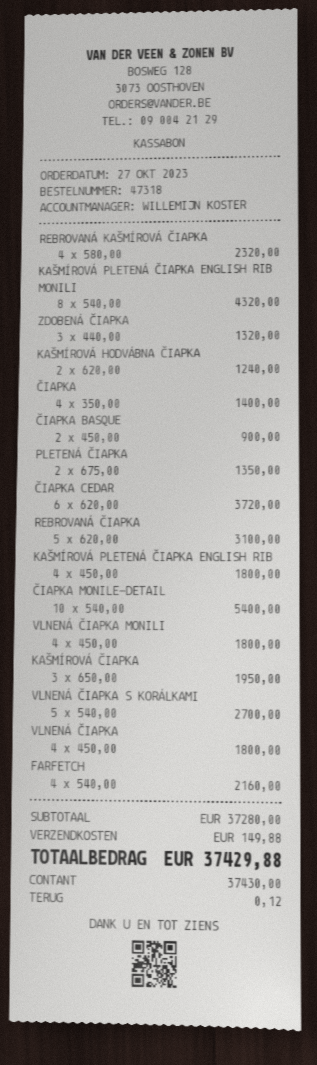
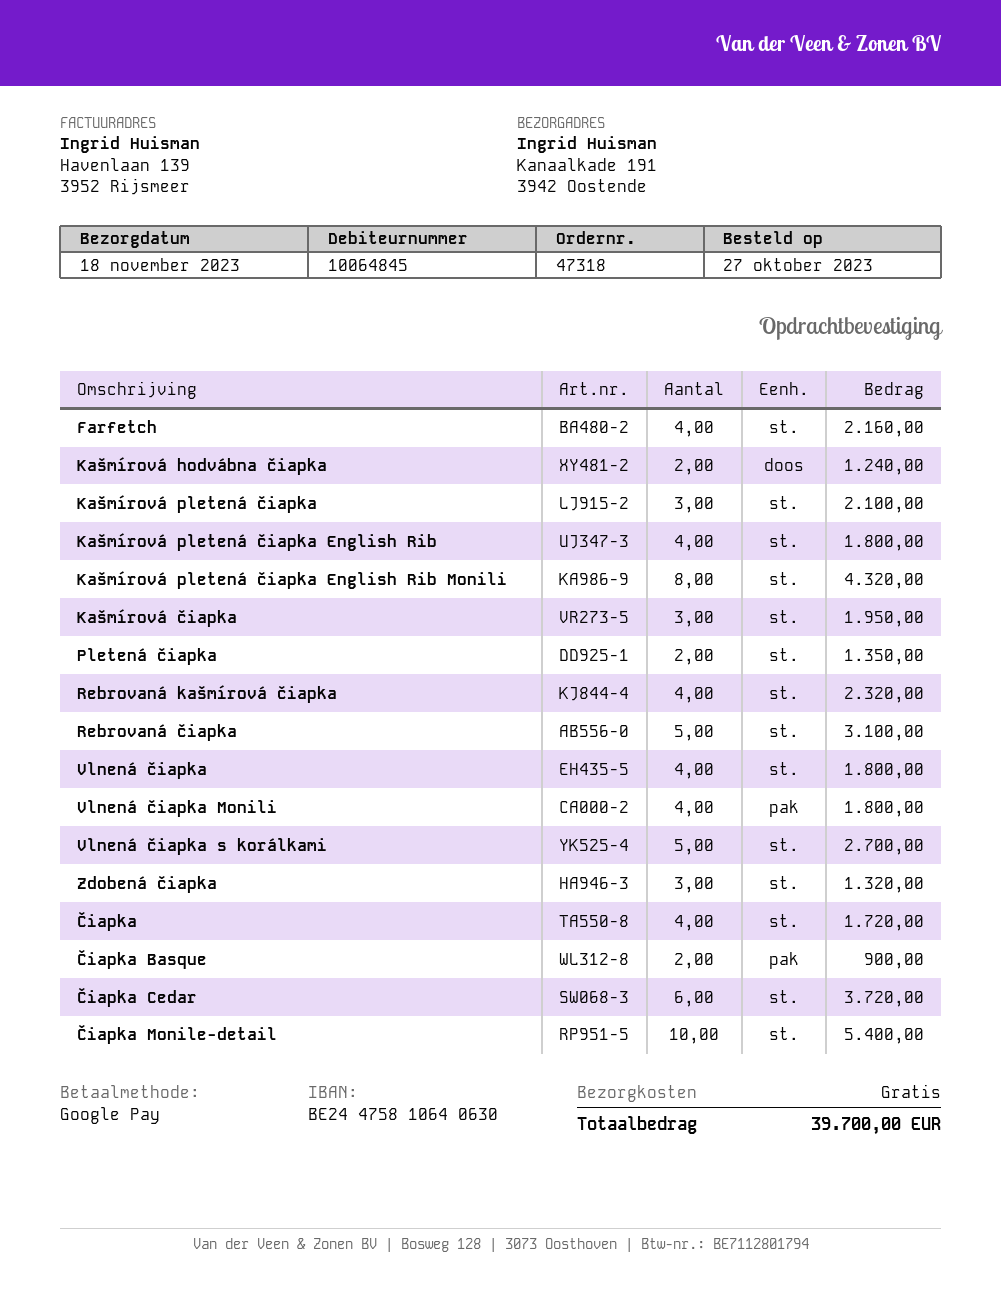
payment method: cash -> Google Pay
ČIAPKA: 4 for 1400.00 -> 4 for 1720.00
Kašmírová pletená čiapka: none -> 3 for 2100.00
shipping: 149.88 -> 0.00
total: 37429.88 -> 39700.00

